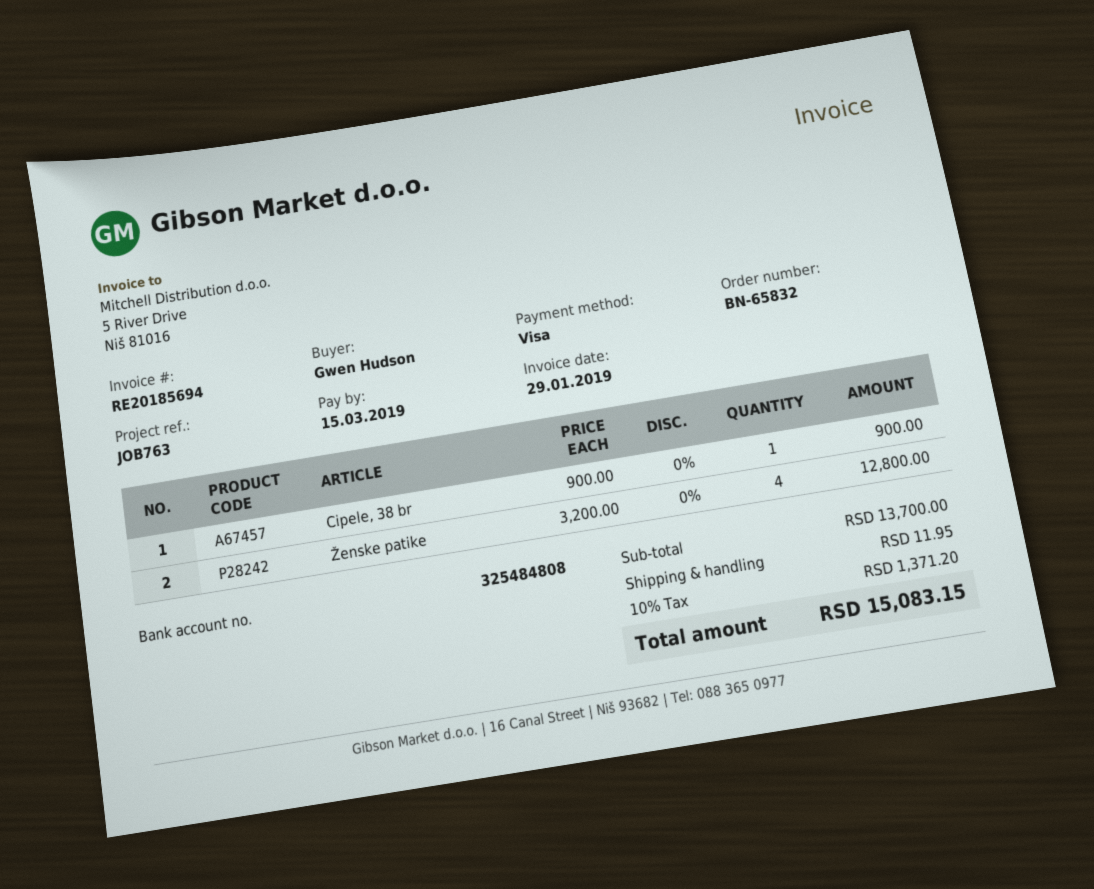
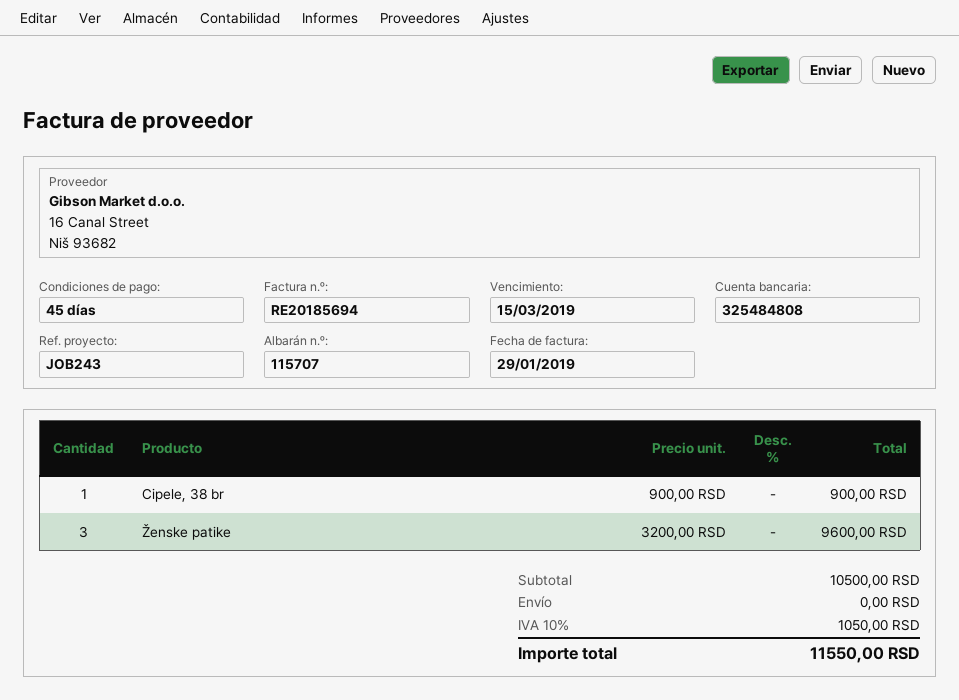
reference: JOB763 -> JOB243
Ženske patike: 4 x 3200.00 = 12800.00 -> 3 x 3200.00 = 9600.00
subtotal: 13700.00 -> 10500.00
shipping: 11.95 -> 0.00
tax: 10% = 1371.20 -> 10% = 1050.00
total: 15083.15 -> 11550.00

